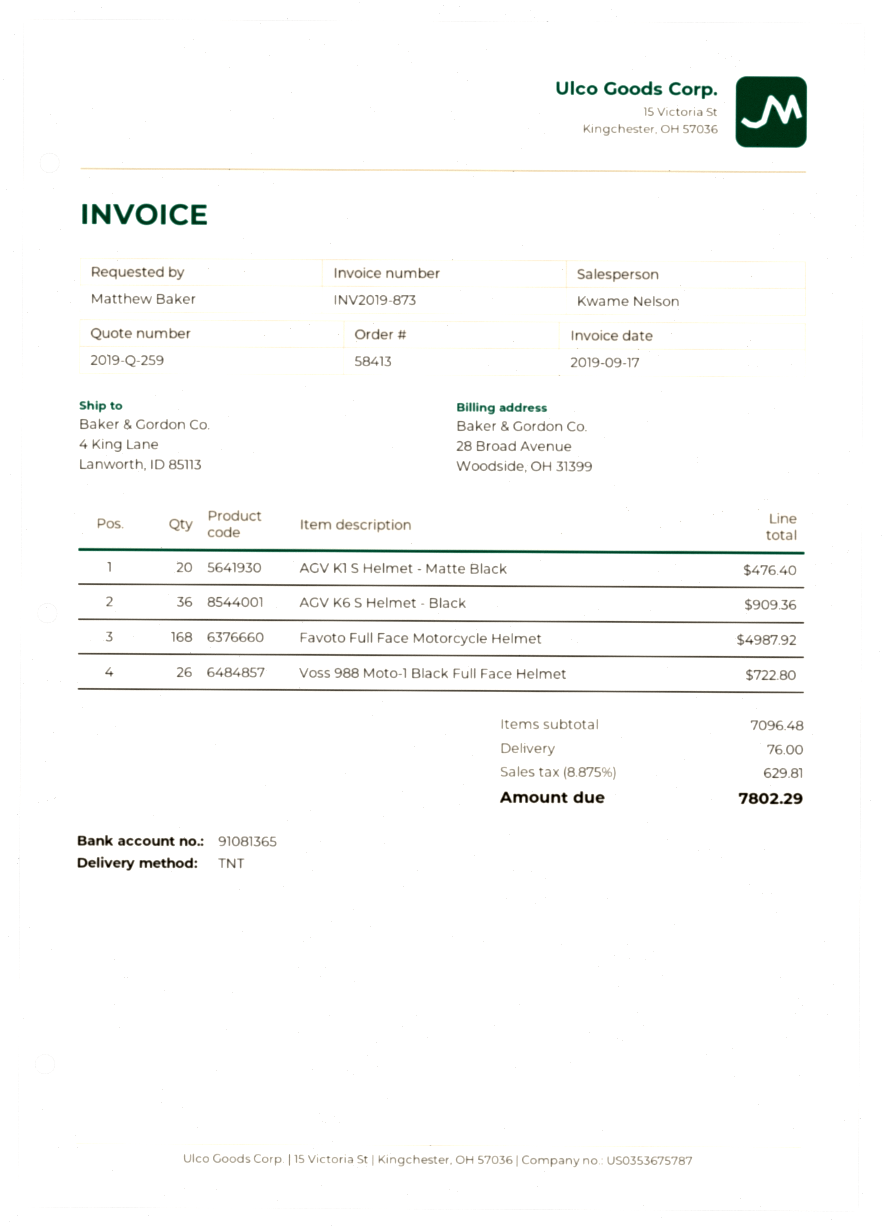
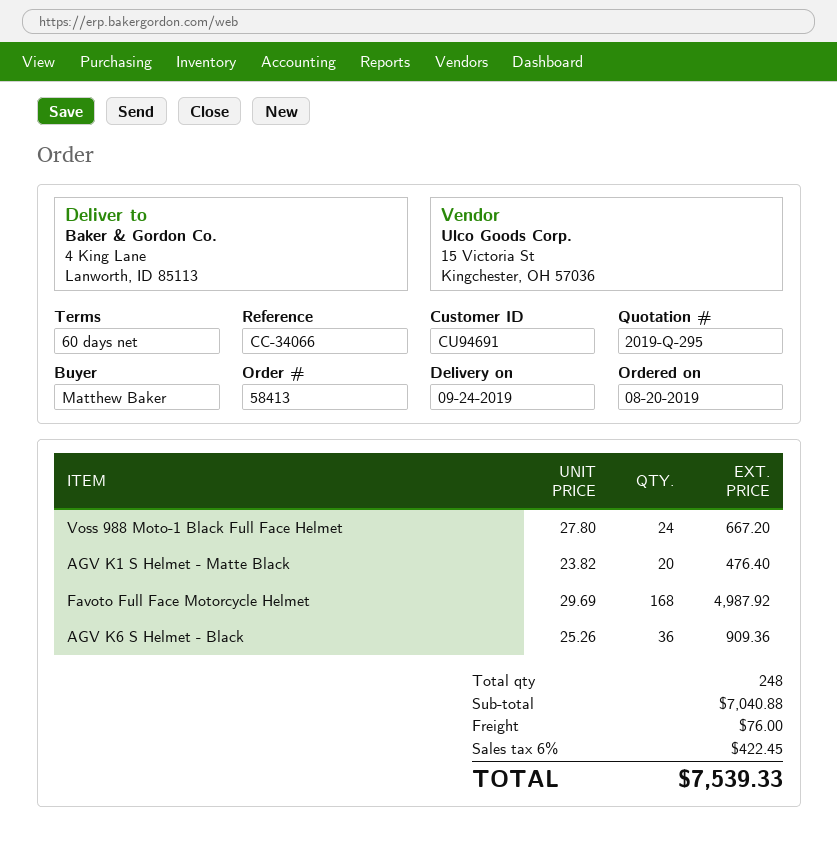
quote number: 2019-Q-259 -> 2019-Q-295
Voss 988 Moto-1 Black Full Face Helmet: 26 for 722.80 -> 24 for 667.20
subtotal: 7096.48 -> 7040.88
tax: 8.875% = 629.81 -> 6% = 422.45
total: 7802.29 -> 7539.33

